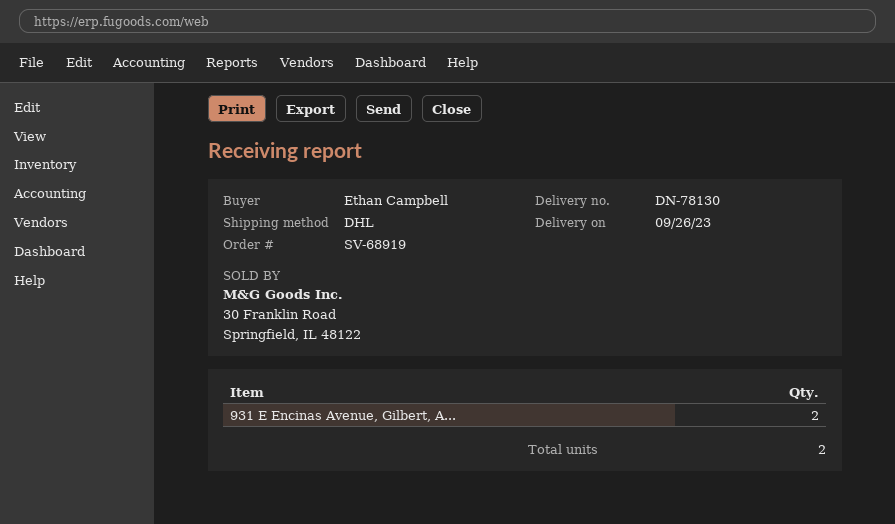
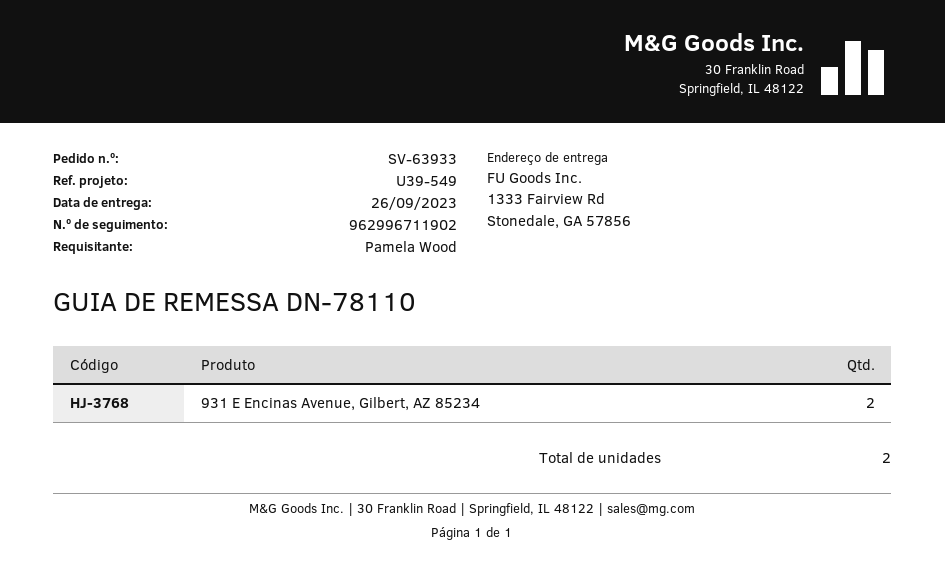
order number: SV-68919 -> SV-63933
delivery note number: DN-78130 -> DN-78110
ordered by: Ethan Campbell -> Pamela Wood

